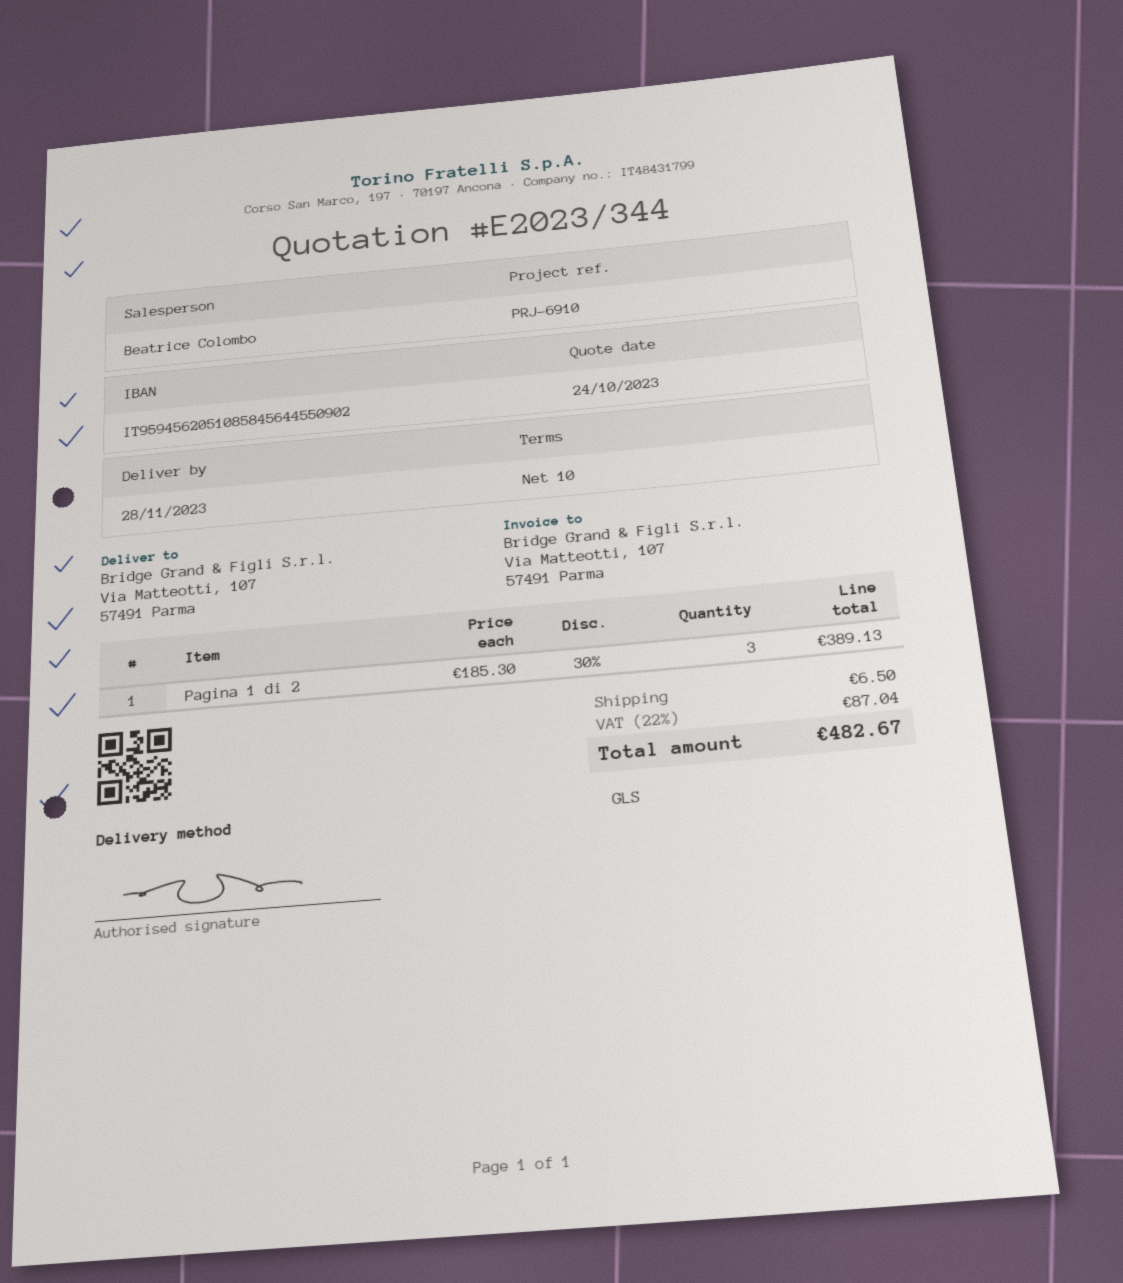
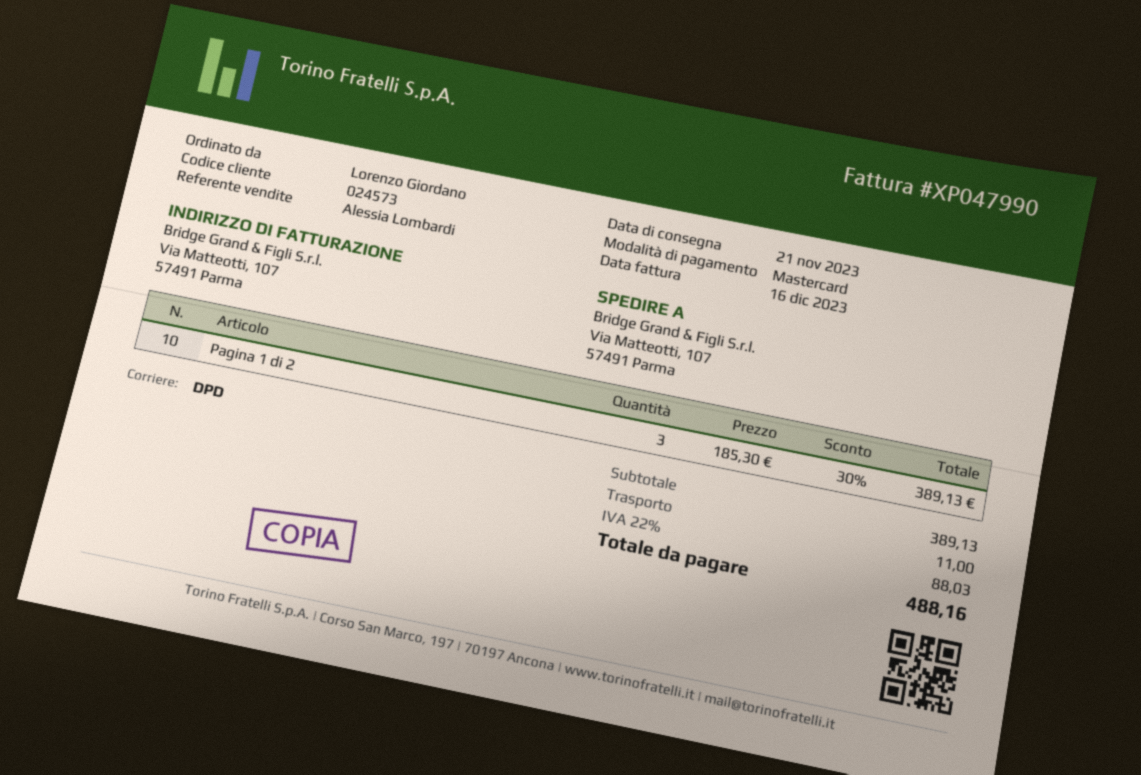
delivery date: 2023-11-28 -> 2023-11-21
sales rep: Beatrice Colombo -> Alessia Lombardi
shipping method: GLS -> DPD
shipping: 6.50 -> 11.00
tax: 22% = 87.04 -> 22% = 88.03
total: 482.67 -> 488.16

